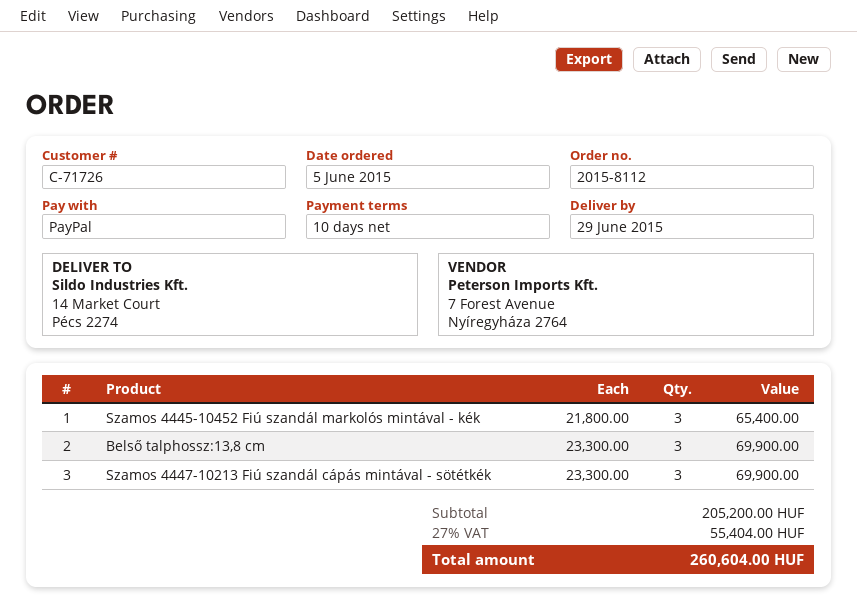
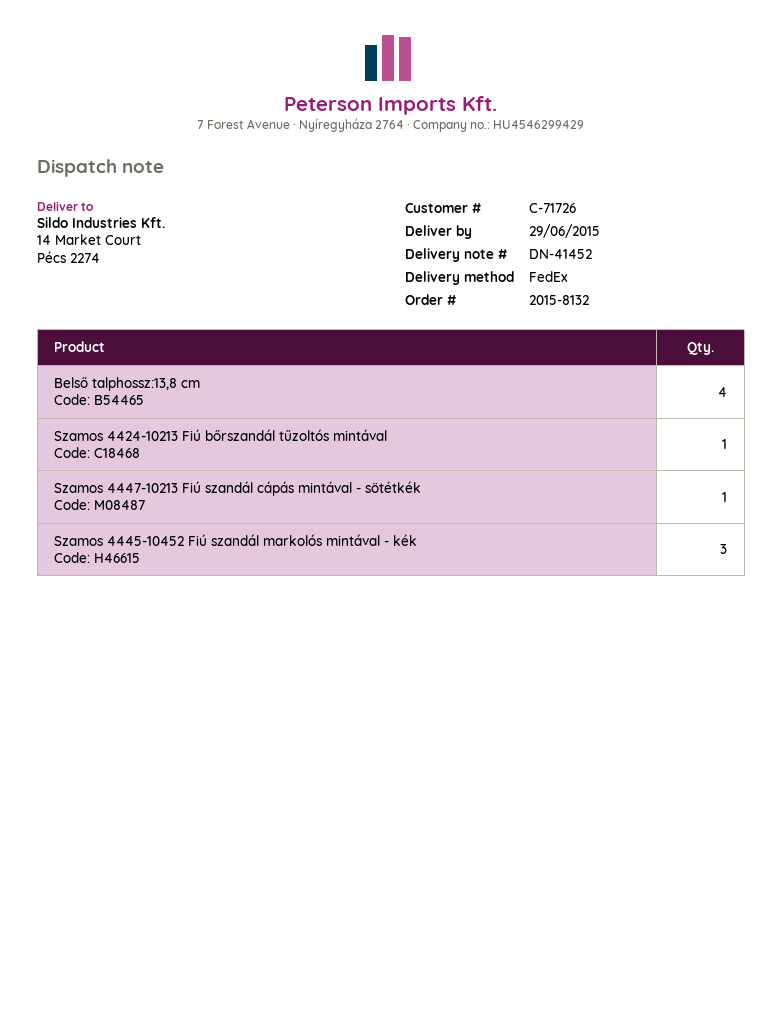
order number: 2015-8112 -> 2015-8132
Belső talphossz:13,8 cm: 3 -> 4
Szamos 4447-10213 Fiú szandál cápás mintával - sötétkék: 3 -> 1
Szamos 4424-10213 Fiú bőrszandál tűzoltós mintával: none -> 1

